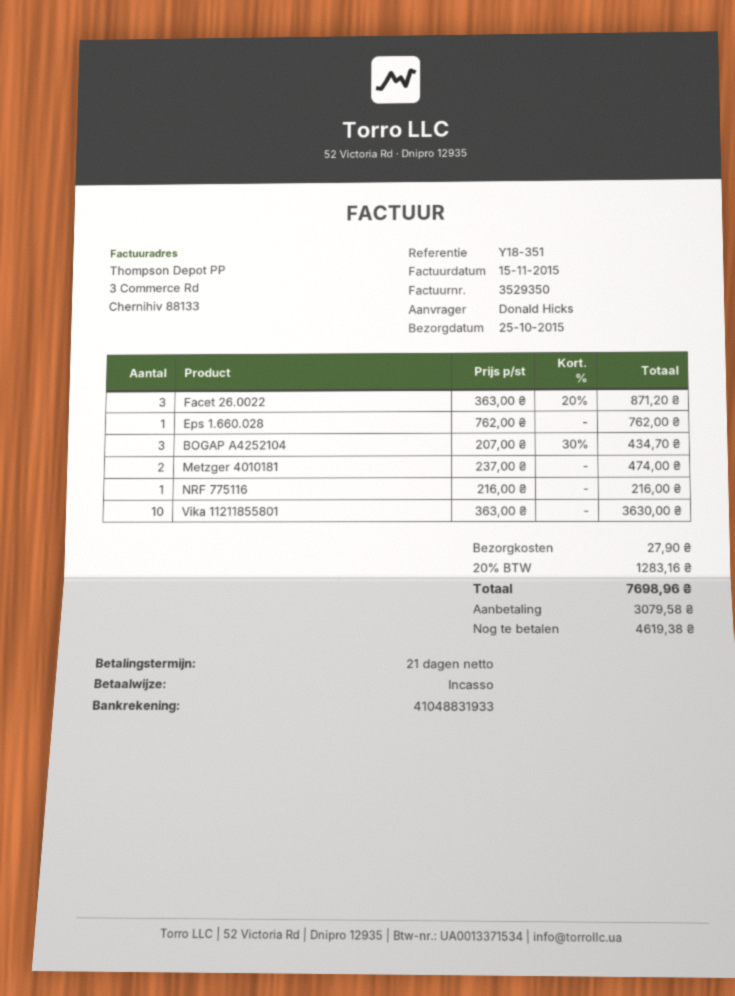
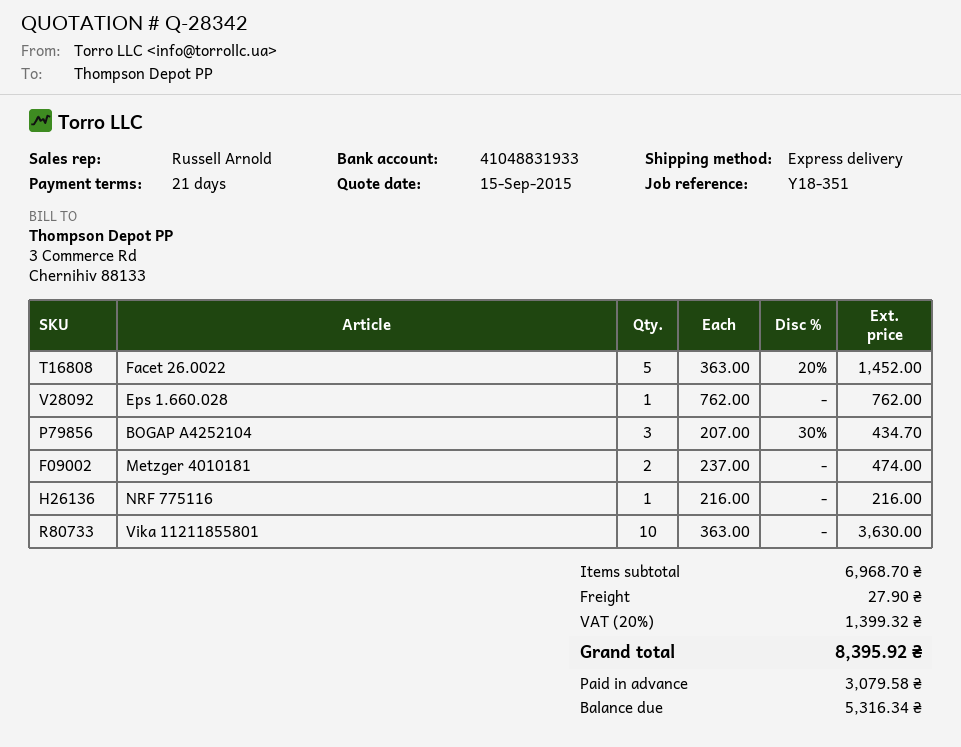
Facet 26.0022: 3 x 363.00 - 20% = 871.20 -> 5 x 363.00 - 20% = 1452.00
tax: 20% = 1283.16 -> 20% = 1399.32
total: 7698.96 -> 8395.92
balance: 4619.38 -> 5316.34

